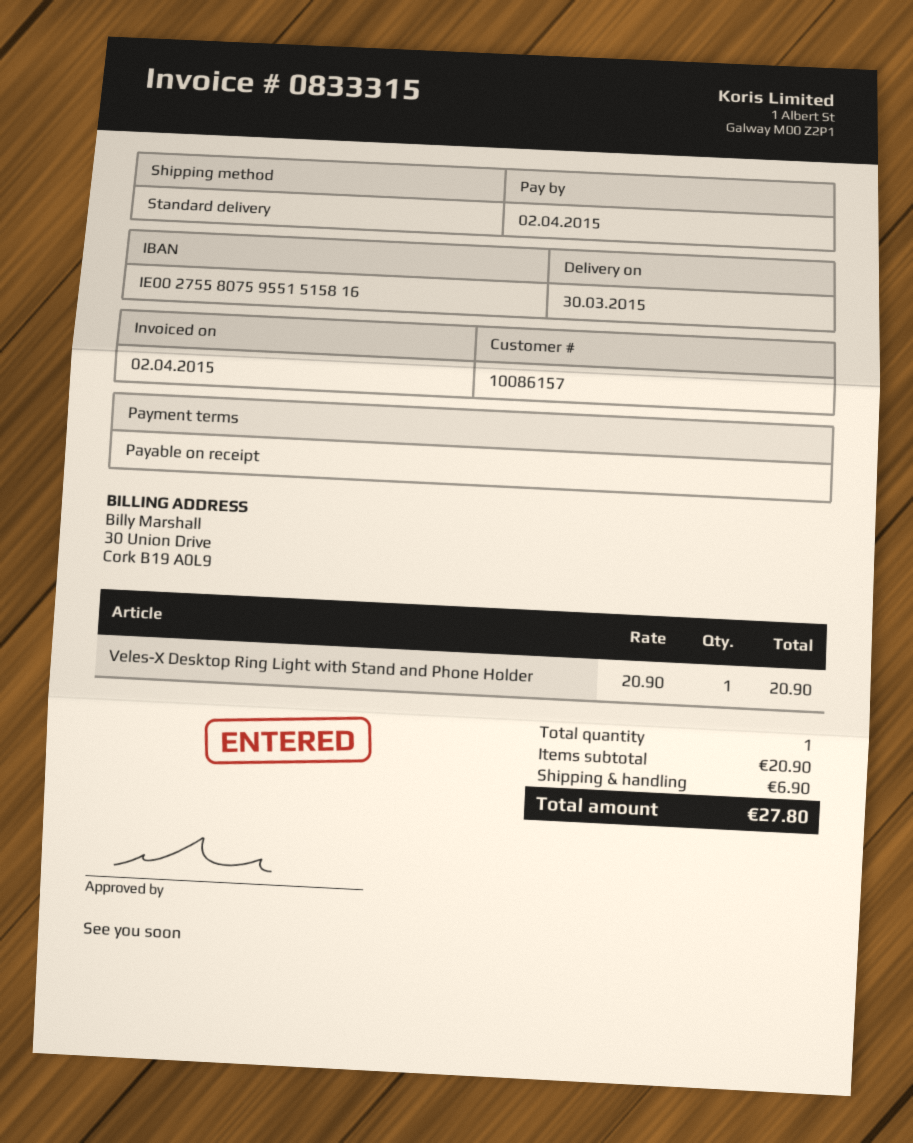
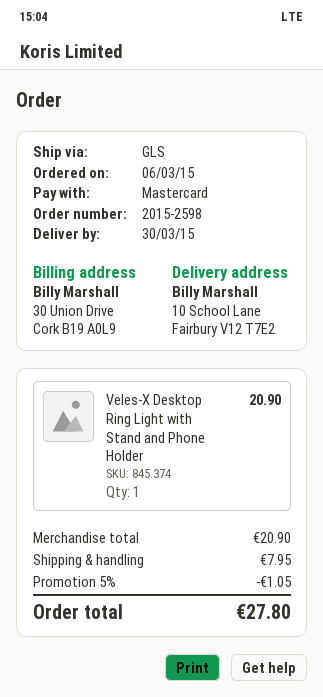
shipping method: standard -> GLS
discount: none -> 5% = 1.05
shipping: 6.90 -> 7.95

